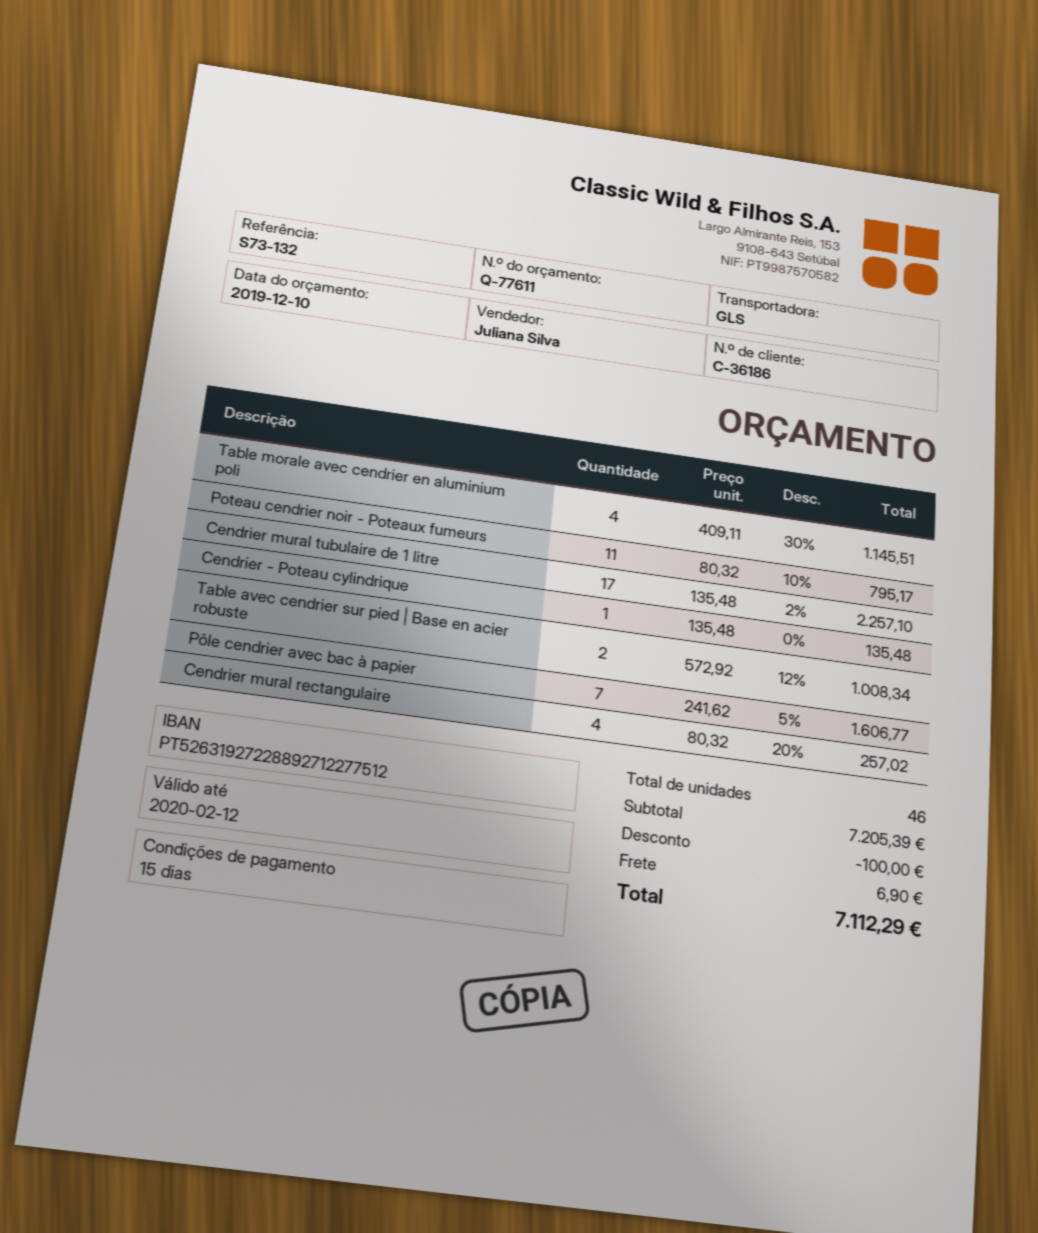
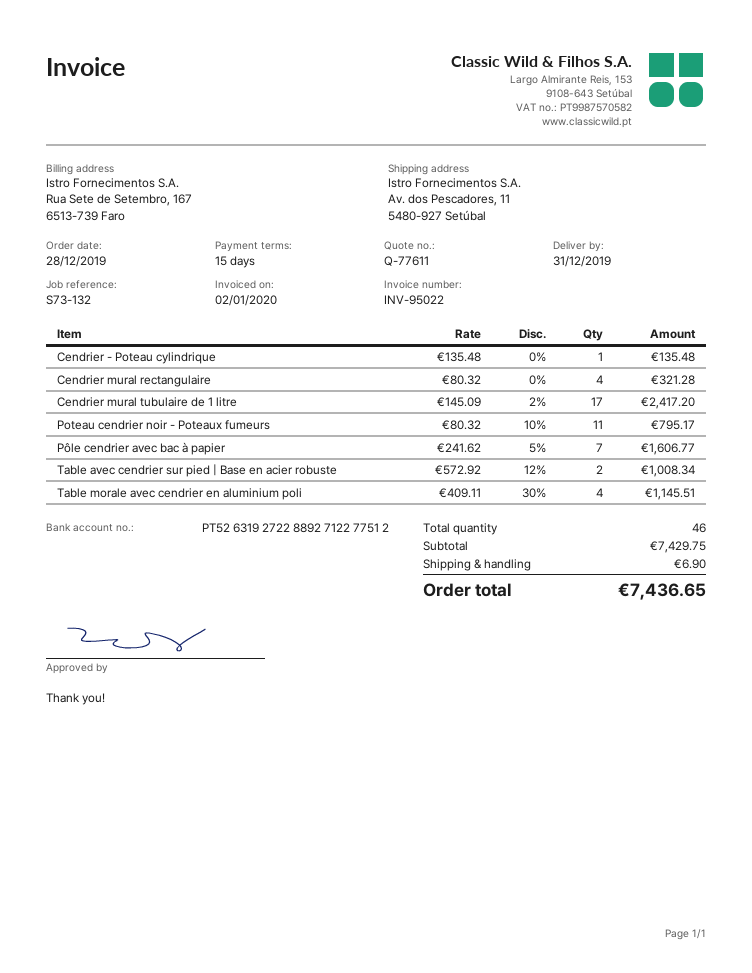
Cendrier mural tubulaire de 1 litre: 17 x 135.48 - 2% = 2257.10 -> 17 x 145.09 - 2% = 2417.20
Cendrier mural rectangulaire: 4 x 80.32 - 20% = 257.02 -> 4 x 80.32 = 321.28
subtotal: 7205.39 -> 7429.75
discount: 100.00 -> none
total: 7112.29 -> 7436.65

